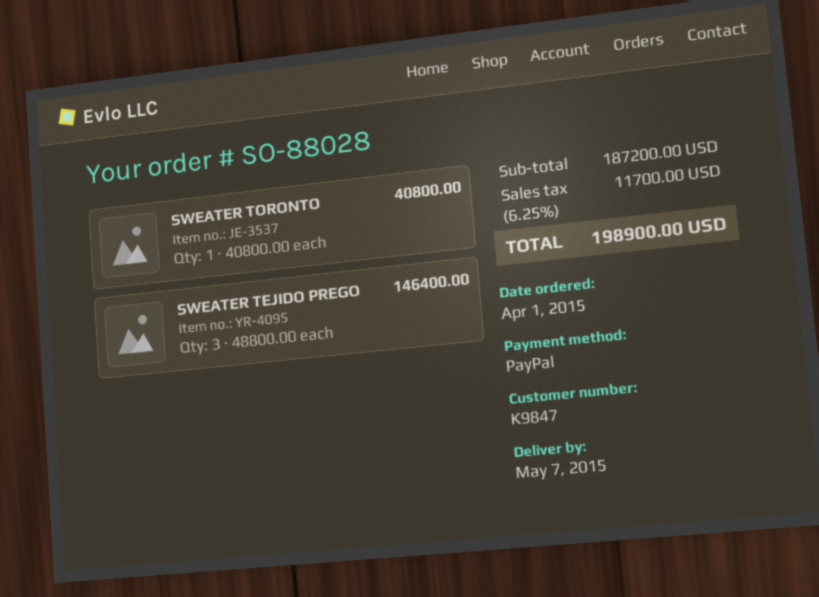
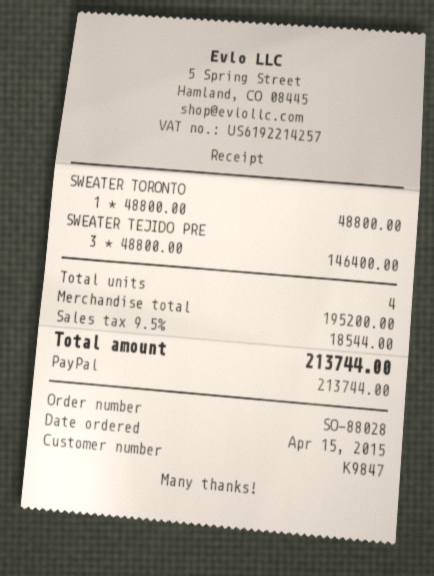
order date: 2015-04-01 -> 2015-04-15
SWEATER TORONTO: 1 x 40800.00 = 40800.00 -> 1 x 48800.00 = 48800.00
subtotal: 187200.00 -> 195200.00
tax: 6.25% = 11700.00 -> 9.5% = 18544.00
total: 198900.00 -> 213744.00

